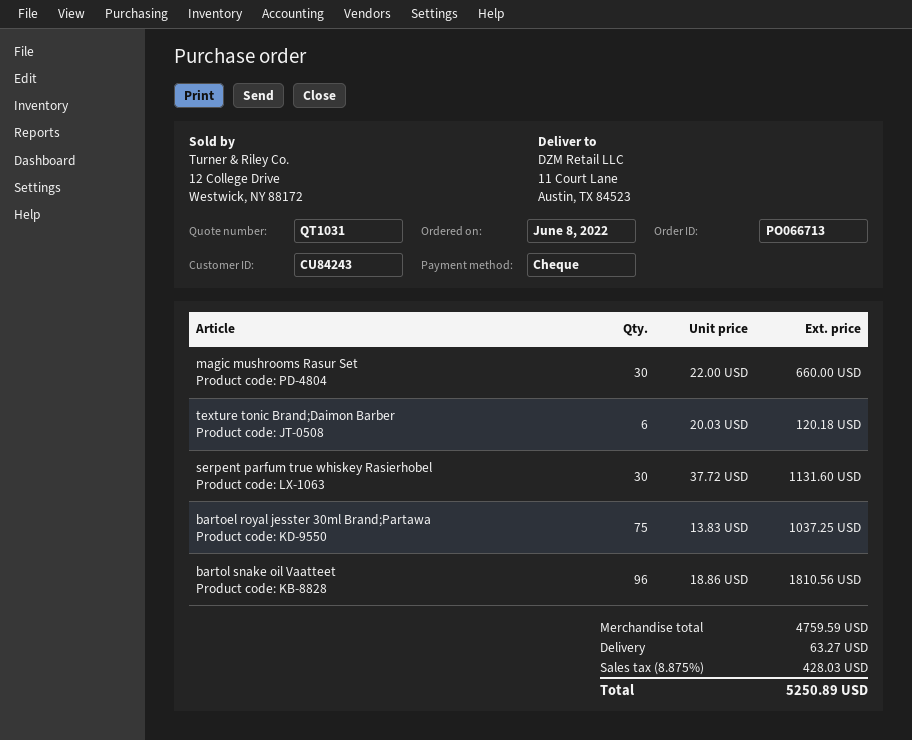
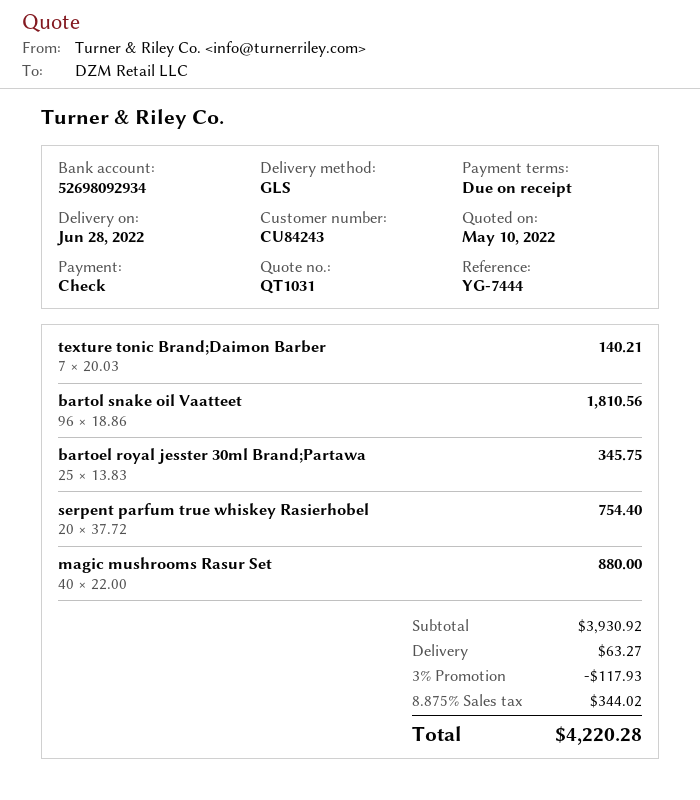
magic mushrooms Rasur Set: 30 x 22.00 = 660.00 -> 40 x 22.00 = 880.00
texture tonic Brand;Daimon Barber: 6 x 20.03 = 120.18 -> 7 x 20.03 = 140.21
serpent parfum true whiskey Rasierhobel: 30 x 37.72 = 1131.60 -> 20 x 37.72 = 754.40
bartoel royal jesster 30ml Brand;Partawa: 75 x 13.83 = 1037.25 -> 25 x 13.83 = 345.75
subtotal: 4759.59 -> 3930.92
discount: none -> 3% = 117.93
tax: 8.875% = 428.03 -> 8.875% = 344.02
total: 5250.89 -> 4220.28

